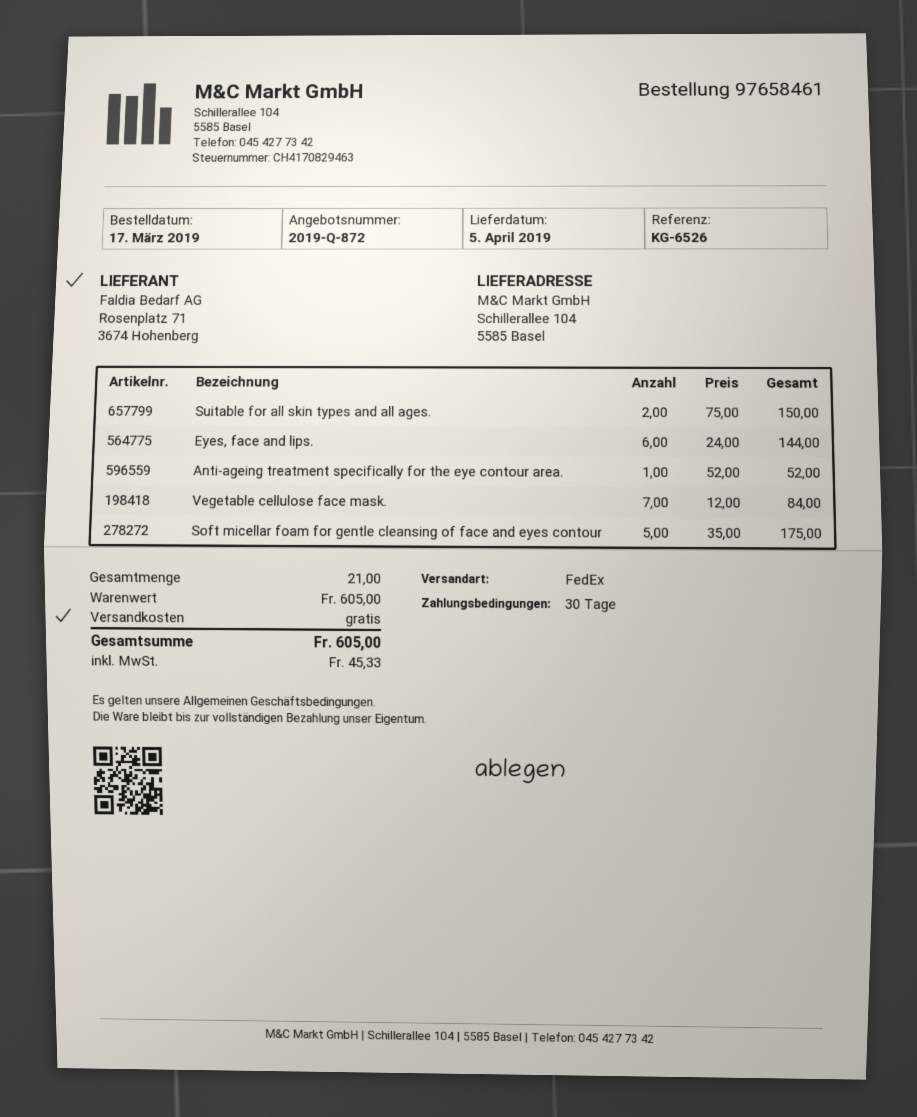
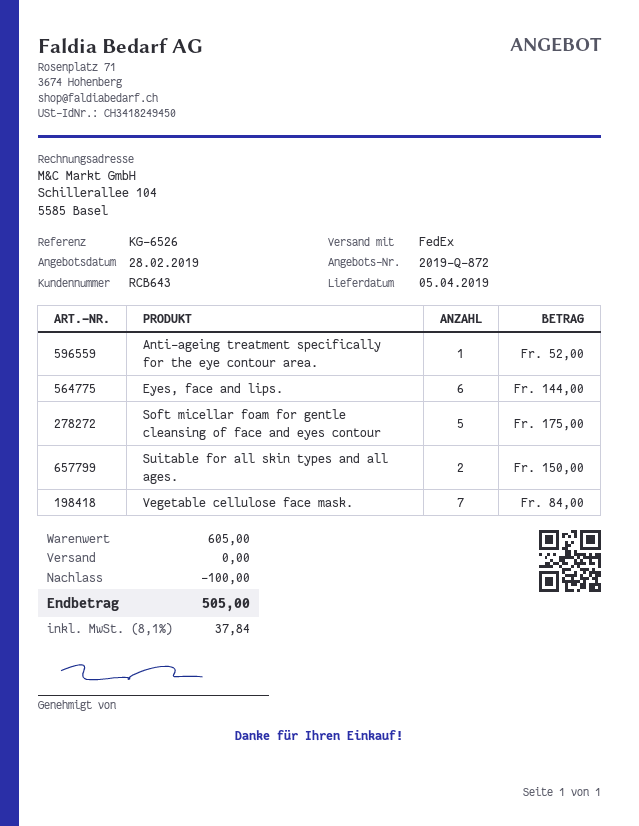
discount: none -> 100.00
tax: 45.33 -> 37.84
total: 605.00 -> 505.00

